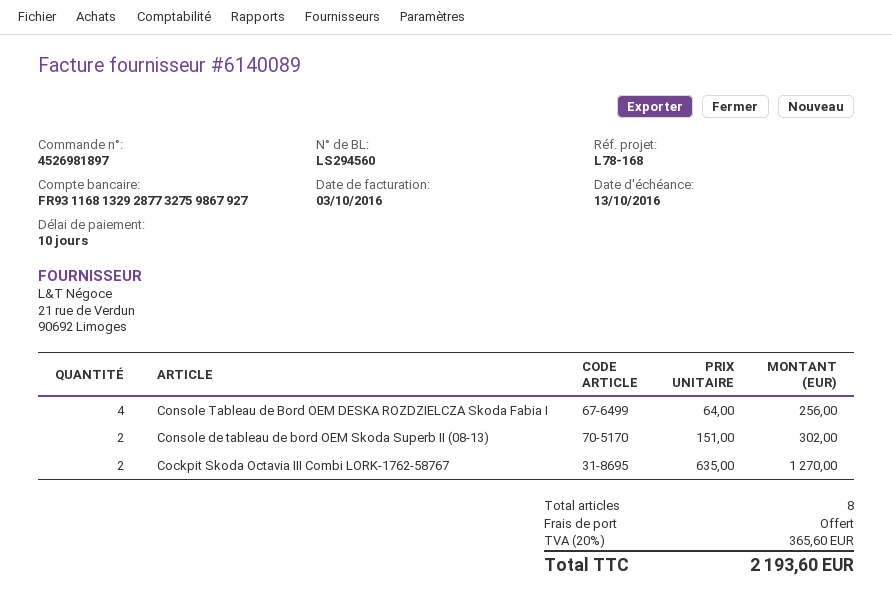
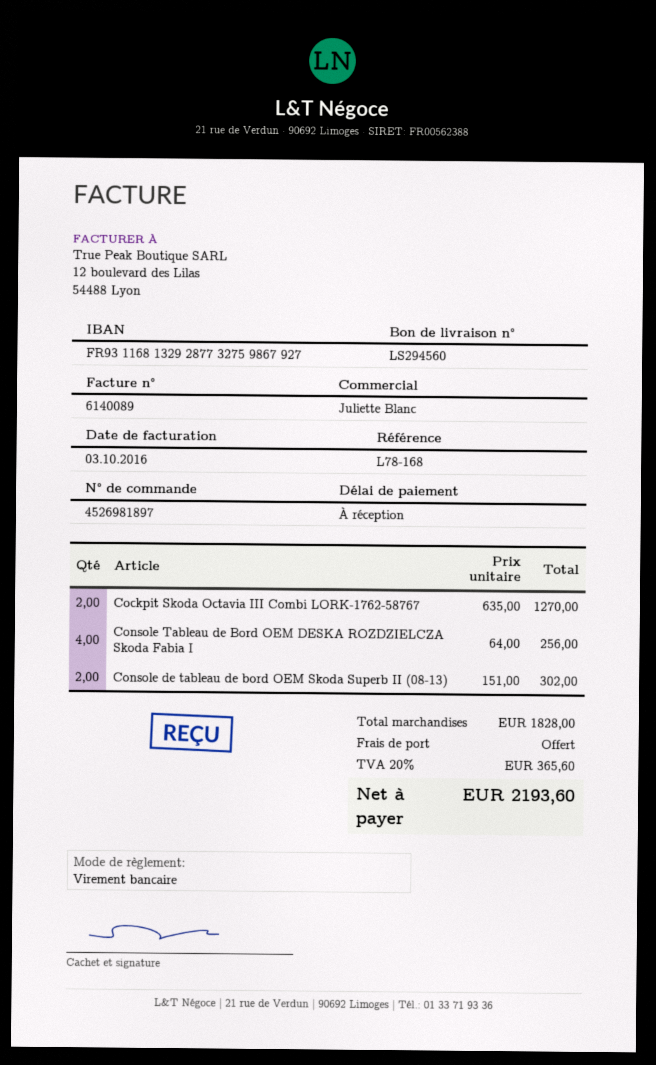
payment terms: 10 days -> on receipt

